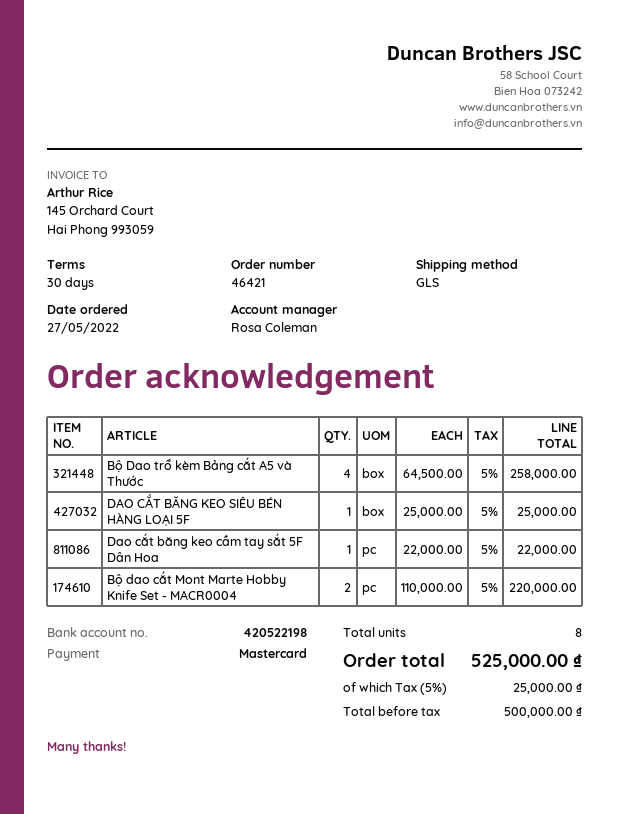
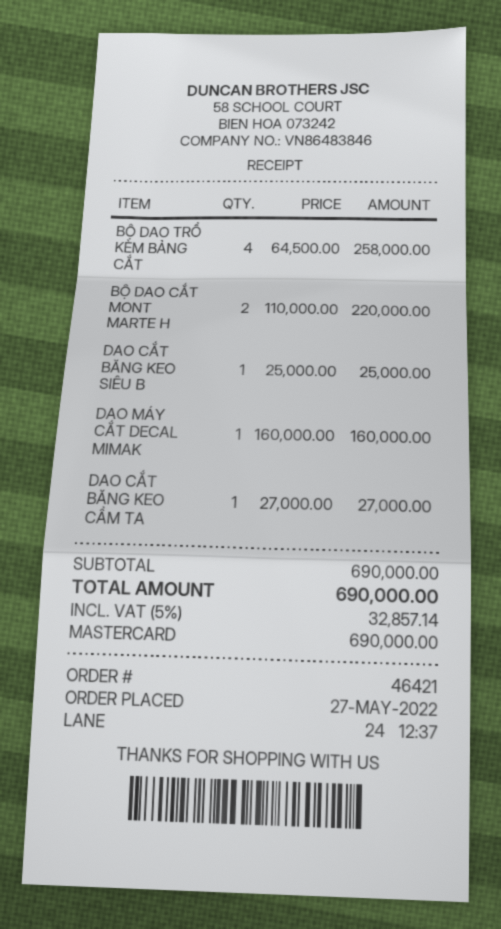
Dao cắt băng keo cầm tay sắt 5F Dân Hoa: 1 x 22000.00 = 22000.00 -> 1 x 27000.00 = 27000.00
DAO MÁY CẮT DECAL MIMAK: none -> 1 x 160000.00 = 160000.00
tax: 5% = 25000.00 -> 5% = 32857.14
total: 525000.00 -> 690000.00

